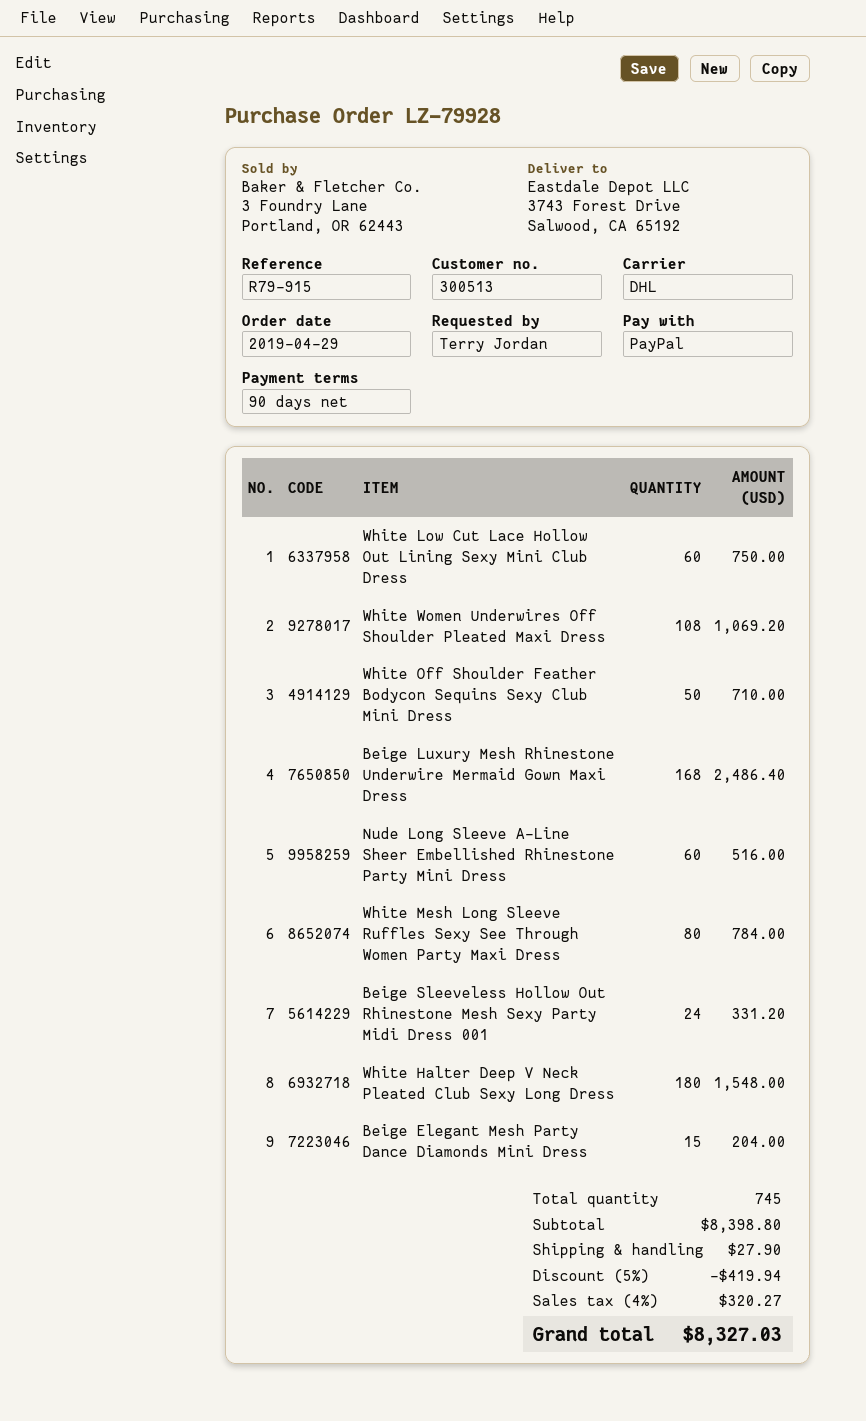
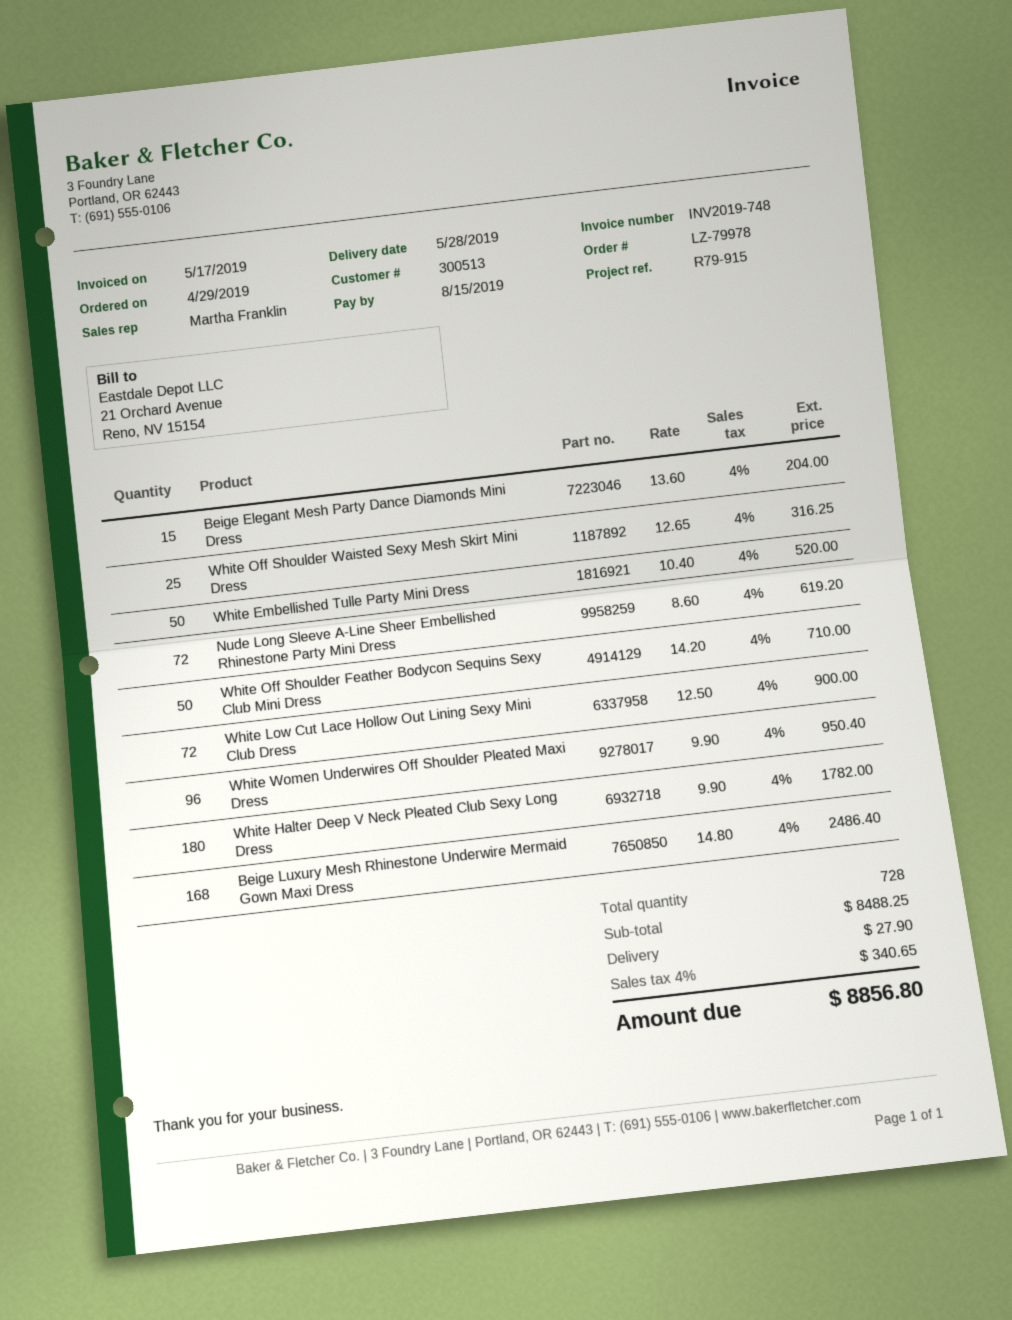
order number: LZ-79928 -> LZ-79978
White Low Cut Lace Hollow Out Lining Sexy Mini Club Dress: 60 for 750.00 -> 72 for 900.00
White Women Underwires Off Shoulder Pleated Maxi Dress: 108 for 1069.20 -> 96 for 950.40
Nude Long Sleeve A-Line Sheer Embellished Rhinestone Party Mini Dress: 60 for 516.00 -> 72 for 619.20
White Mesh Long Sleeve Ruffles Sexy See Through Women Party Maxi Dress: 80 for 784.00 -> none
Beige Sleeveless Hollow Out Rhinestone Mesh Sexy Party Midi Dress 001: 24 for 331.20 -> none
White Halter Deep V Neck Pleated Club Sexy Long Dress: 180 for 1548.00 -> 180 for 1782.00
White Off Shoulder Waisted Sexy Mesh Skirt Mini Dress: none -> 25 for 316.25
White Embellished Tulle Party Mini Dress: none -> 50 for 520.00
total quantity: 745 -> 728
subtotal: 8398.80 -> 8488.25
discount: 5% = 419.94 -> none
tax: 4% = 320.27 -> 4% = 340.65
total: 8327.03 -> 8856.80

